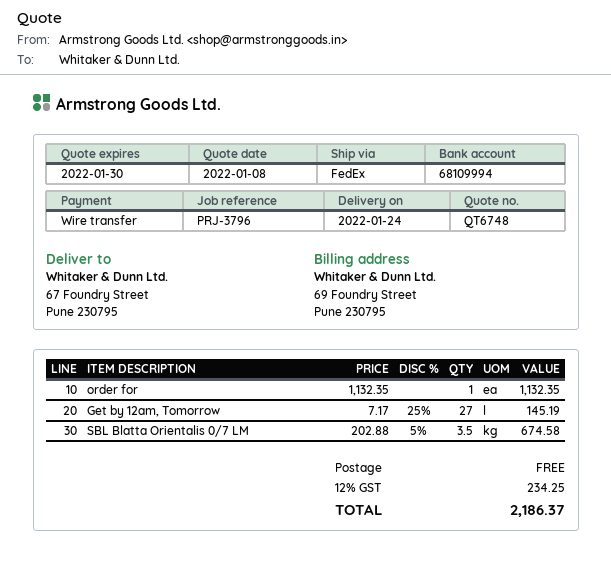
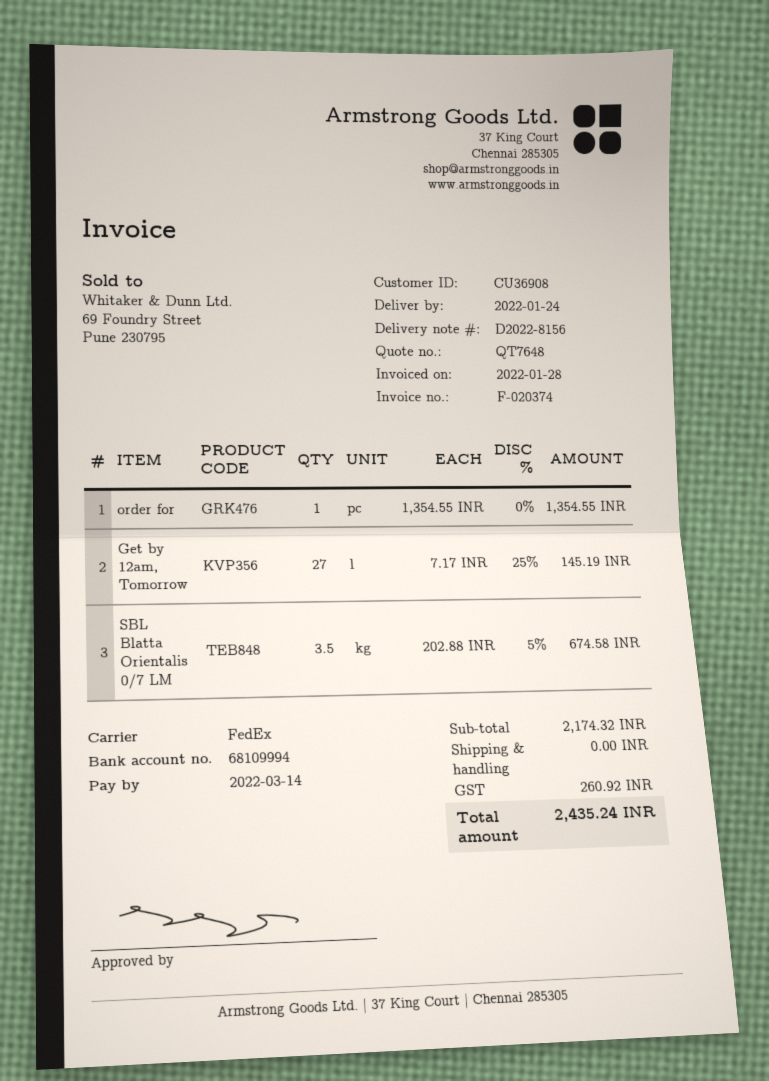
quote number: QT6748 -> QT7648
order for: 1 x 1132.35 = 1132.35 -> 1 x 1354.55 = 1354.55
tax: 234.25 -> 260.92
total: 2186.37 -> 2435.24

